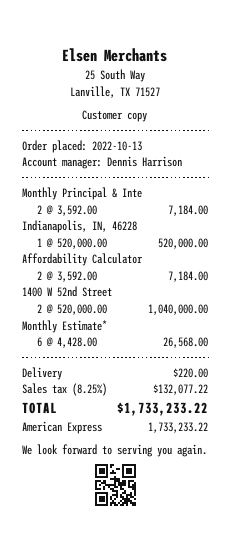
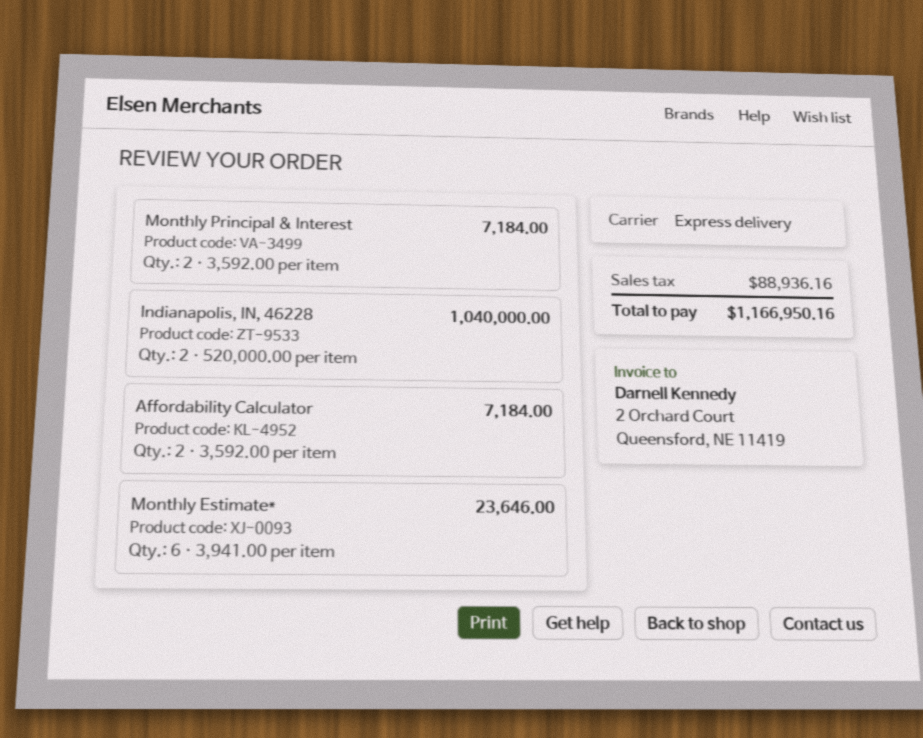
Indianapolis, IN, 46228: 1 x 520000.00 = 520000.00 -> 2 x 520000.00 = 1040000.00
1400 W 52nd Street: 2 x 520000.00 = 1040000.00 -> none
Monthly Estimate*: 6 x 4428.00 = 26568.00 -> 6 x 3941.00 = 23646.00
shipping: 220.00 -> none
tax: 132077.22 -> 88936.16
total: 1733233.22 -> 1166950.16

